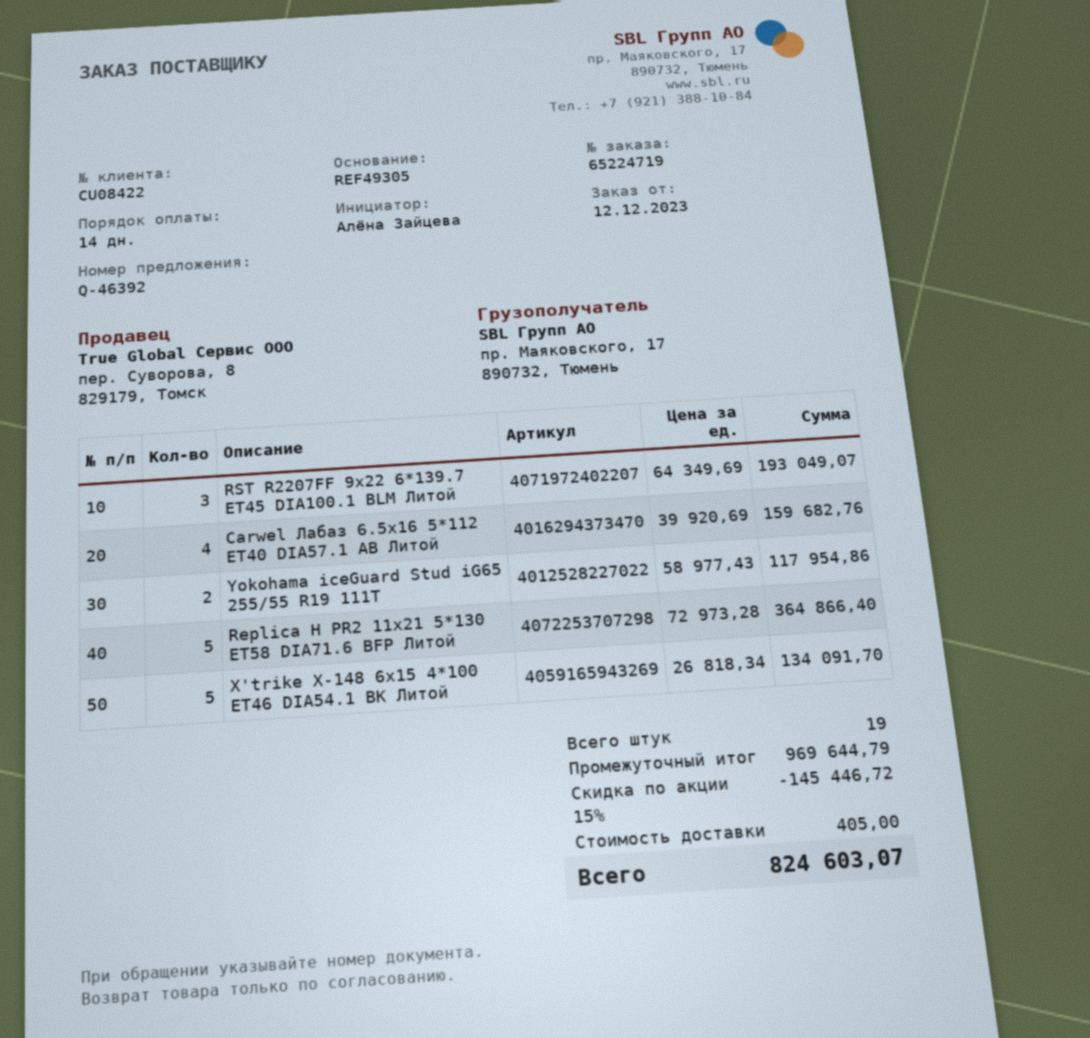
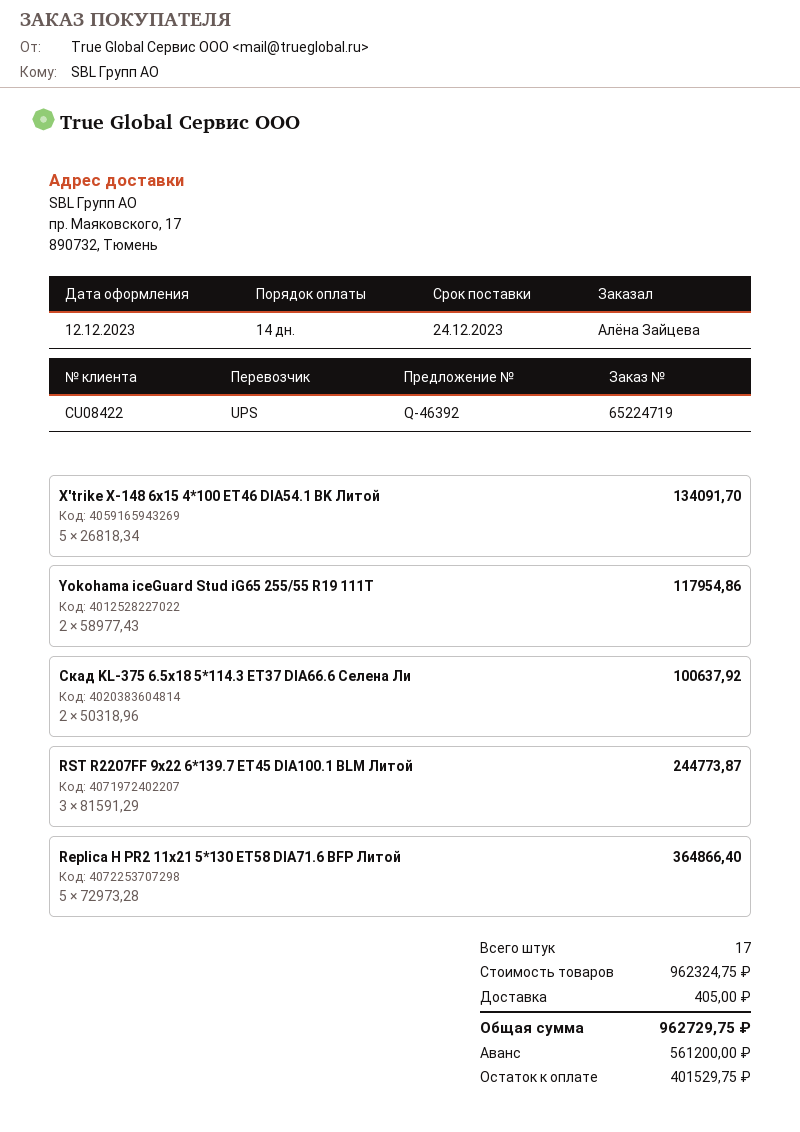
RST R2207FF 9x22 6*139.7 ET45 DIA100.1 BLM Литой: 3 x 64349.69 = 193049.07 -> 3 x 81591.29 = 244773.87
Carwel Лабаз 6.5x16 5*112 ET40 DIA57.1 AB Литой: 4 x 39920.69 = 159682.76 -> none
Скад KL-375 6.5x18 5*114.3 ET37 DIA66.6 Селена Ли: none -> 2 x 50318.96 = 100637.92
total quantity: 19 -> 17
subtotal: 969644.79 -> 962324.75
discount: 15% = 145446.72 -> none
total: 824603.07 -> 962729.75

